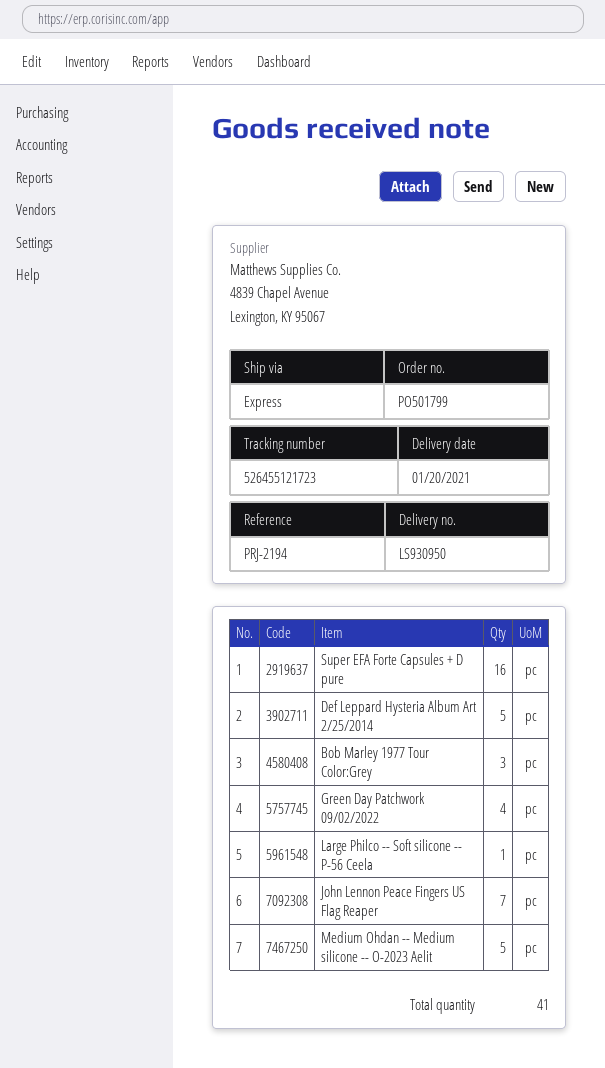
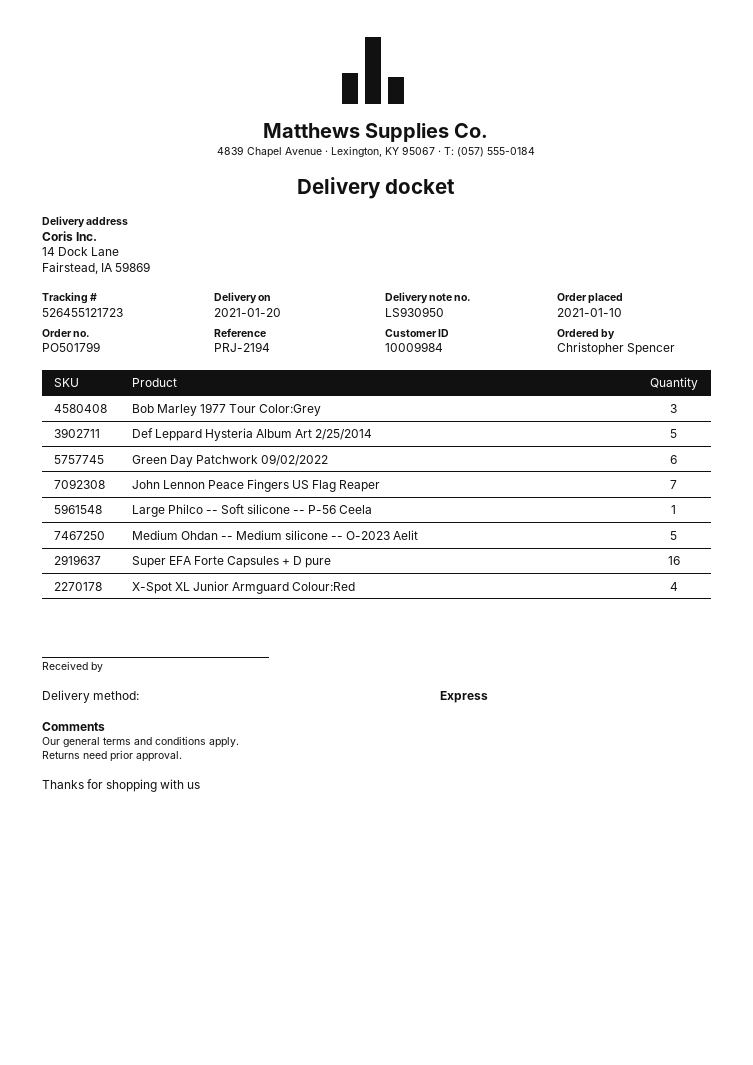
Green Day Patchwork 09/02/2022: 4 -> 6
X-Spot XL Junior Armguard Colour:Red: none -> 4

